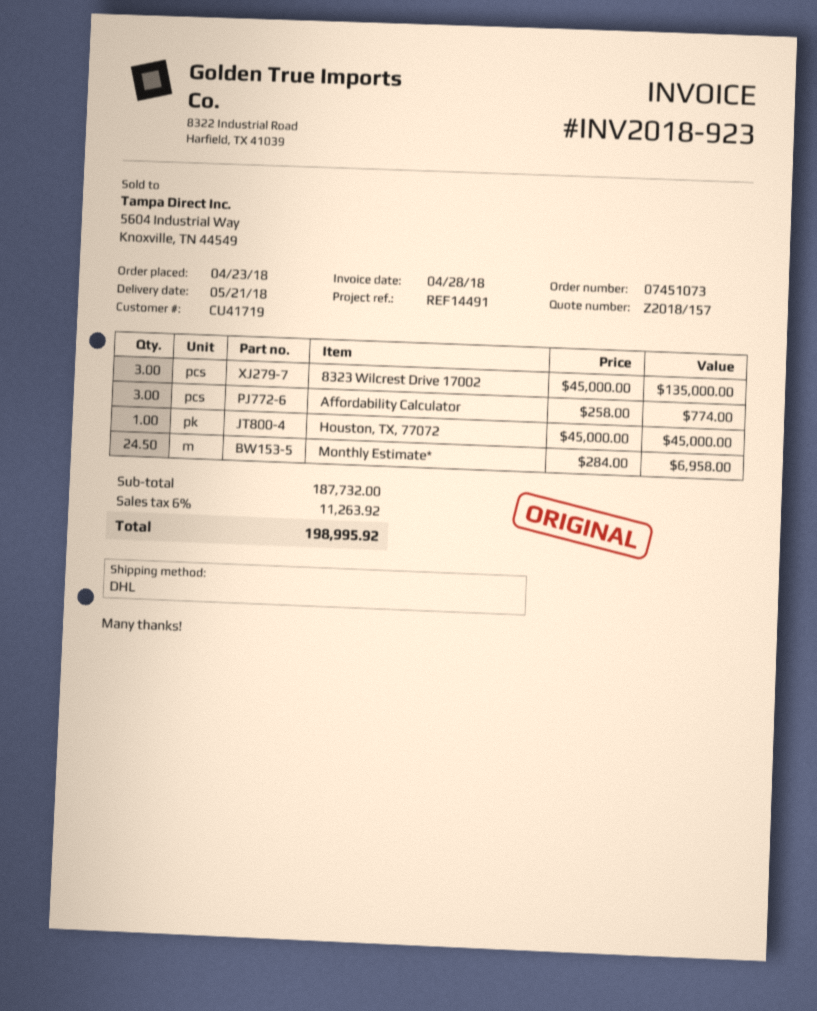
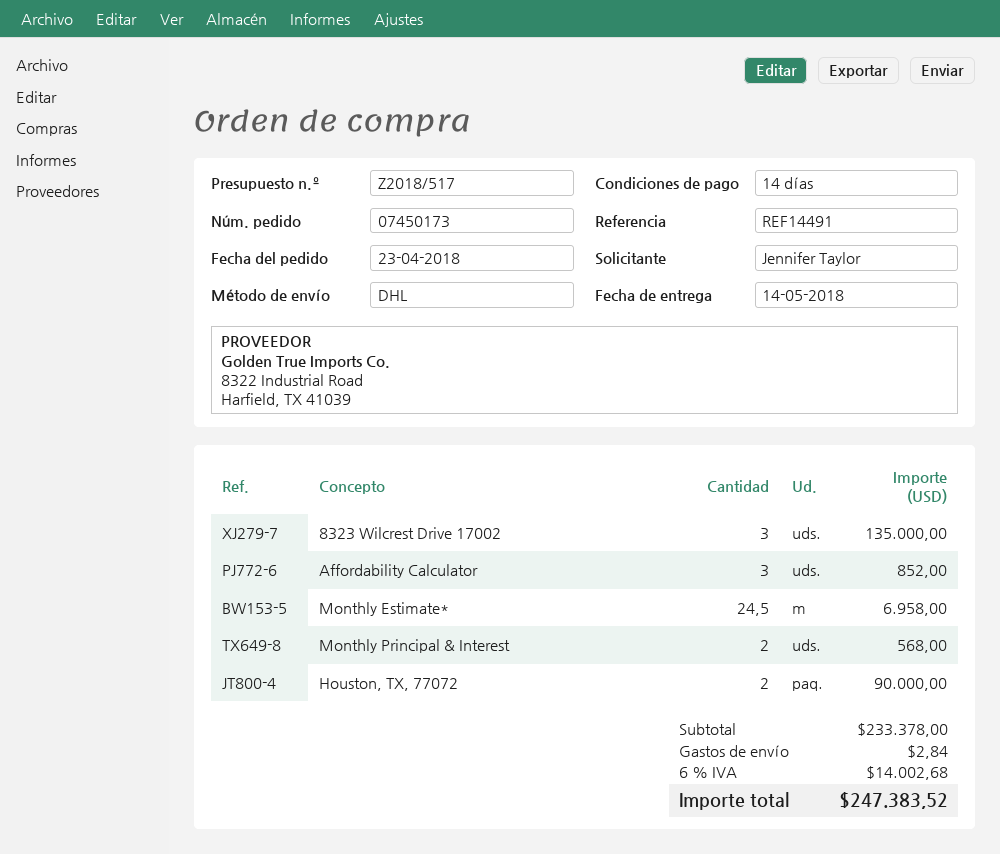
quote number: Z2018/157 -> Z2018/517
order number: 07451073 -> 07450173
delivery date: 2018-05-21 -> 2018-05-14
Affordability Calculator: 3 for 774.00 -> 3 for 852.00
Houston, TX, 77072: 1 for 45000.00 -> 2 for 90000.00
Monthly Principal & Interest: none -> 2 for 568.00
subtotal: 187732.00 -> 233378.00
shipping: none -> 2.84
tax: 6% = 11263.92 -> 6% = 14002.68
total: 198995.92 -> 247383.52

